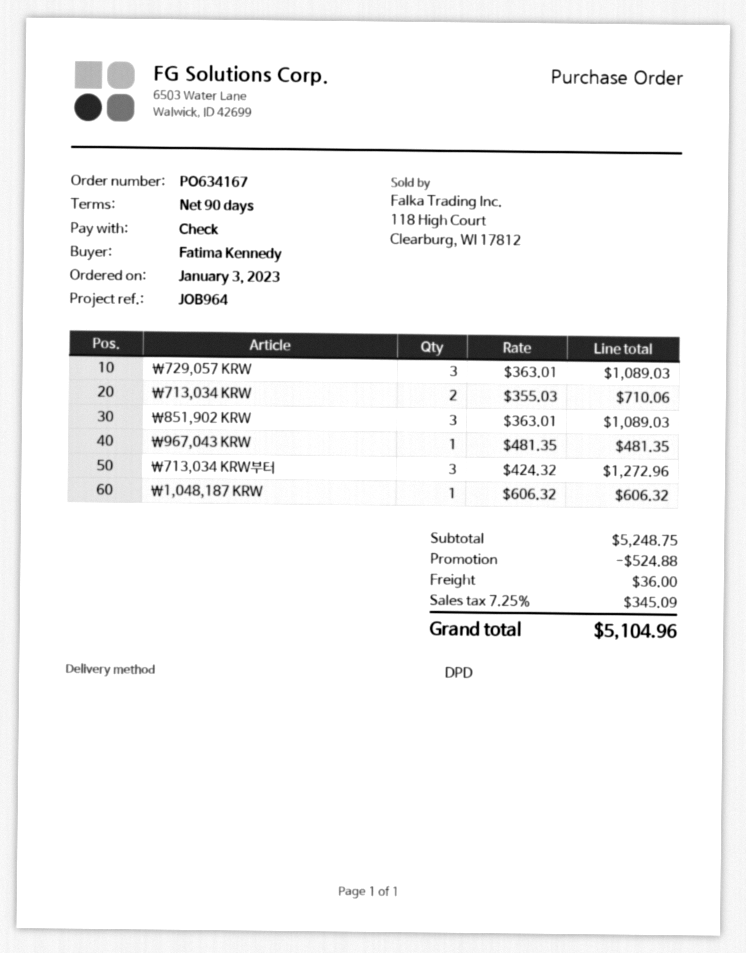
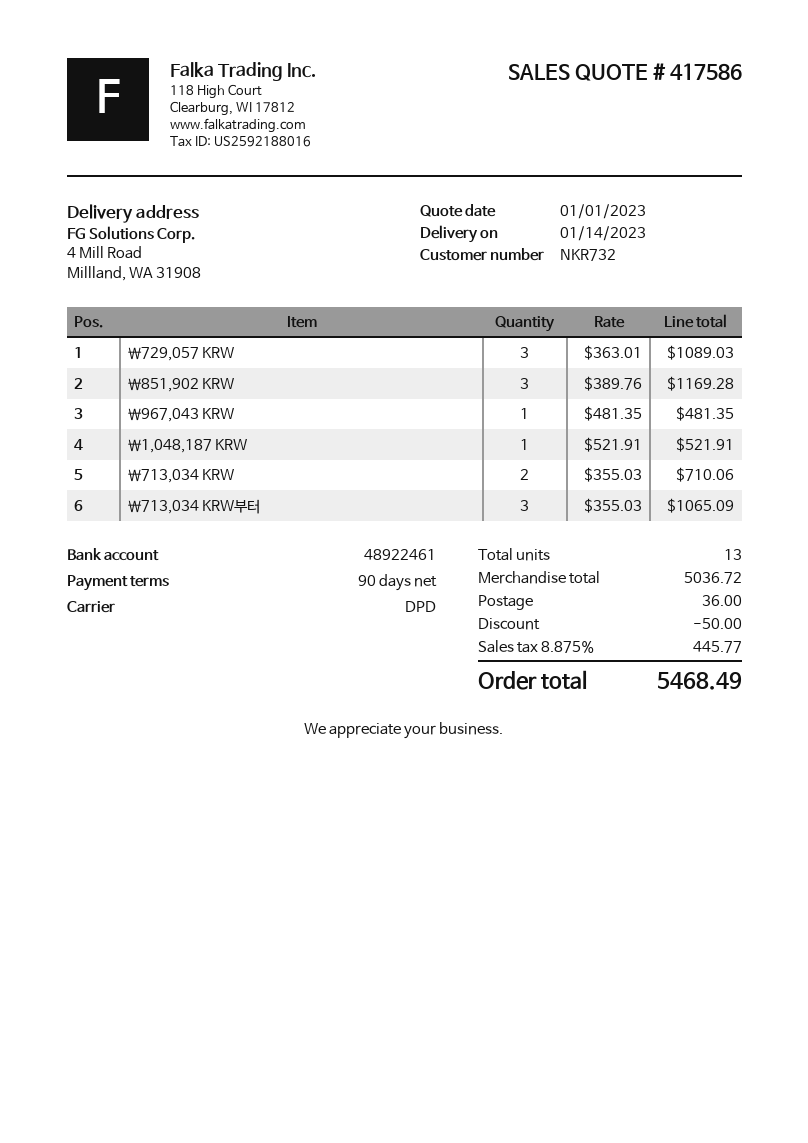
₩851,902 KRW: 3 x 363.01 = 1089.03 -> 3 x 389.76 = 1169.28
₩713,034 KRW부터: 3 x 424.32 = 1272.96 -> 3 x 355.03 = 1065.09
₩1,048,187 KRW: 1 x 606.32 = 606.32 -> 1 x 521.91 = 521.91
subtotal: 5248.75 -> 5036.72
discount: 524.88 -> 50.00
tax: 7.25% = 345.09 -> 8.875% = 445.77
total: 5104.96 -> 5468.49

